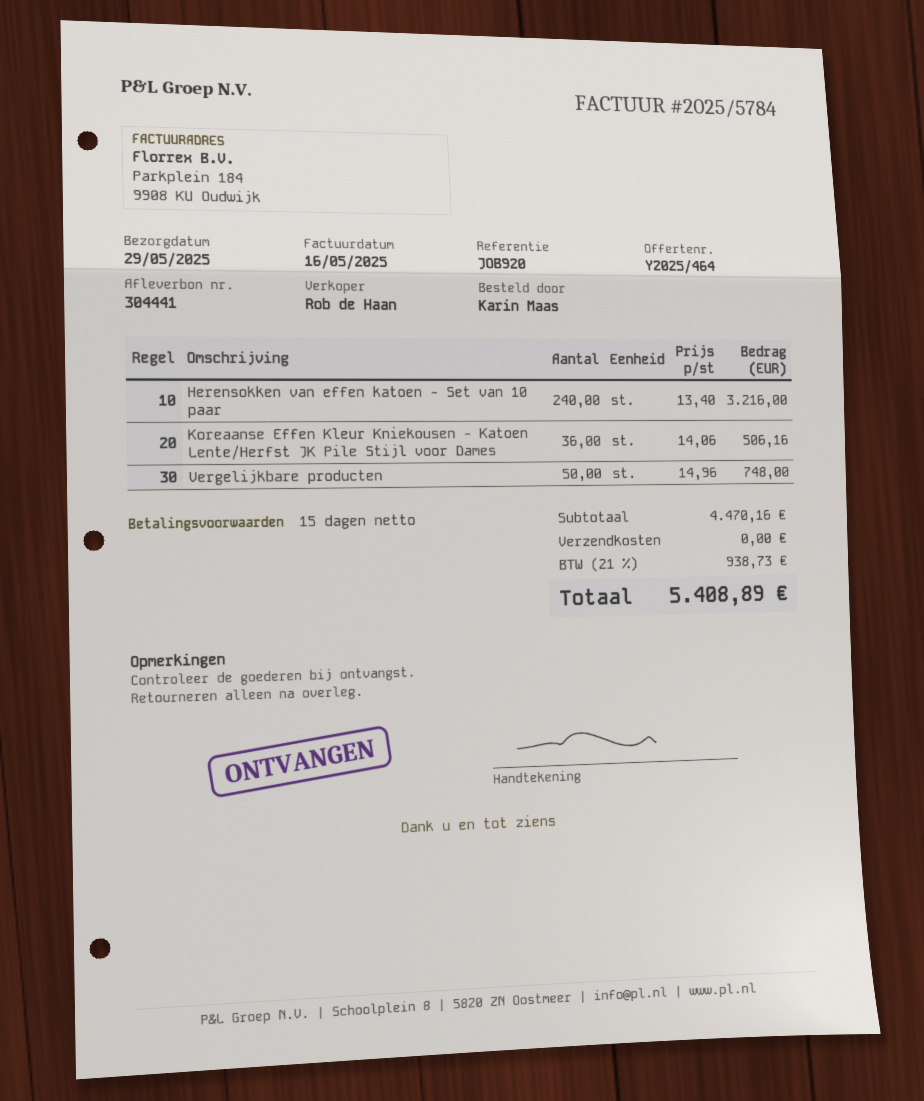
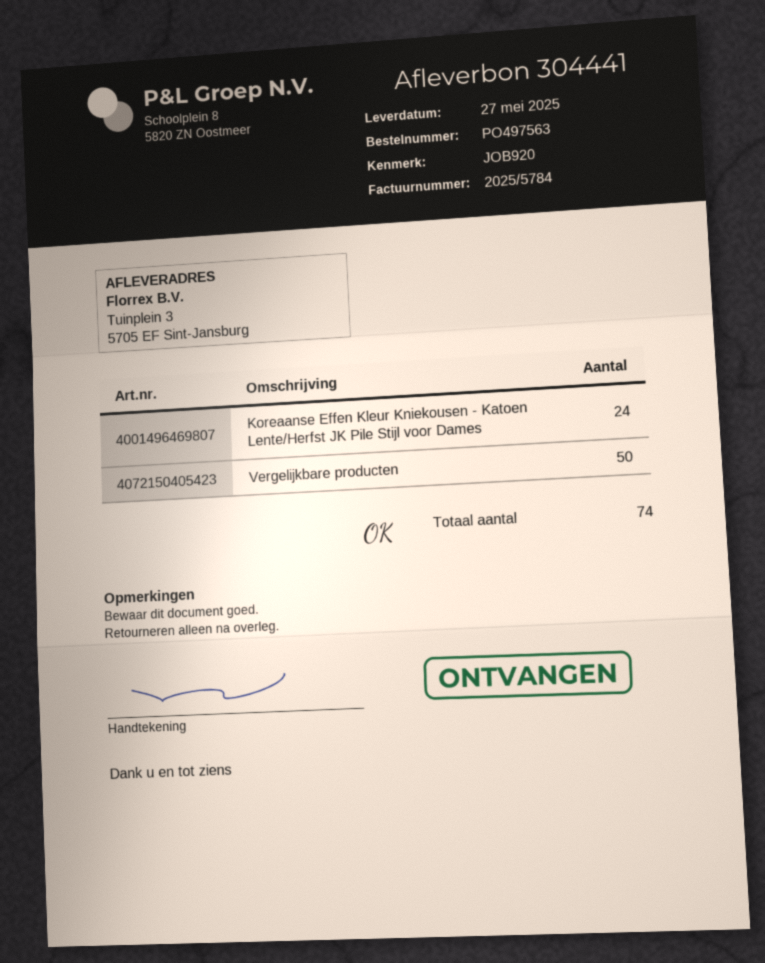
delivery date: 2025-05-29 -> 2025-05-27
Herensokken van effen katoen - Set van 10 paar: 240 -> none
Koreaanse Effen Kleur Kniekousen - Katoen Lente/Herfst JK Pile Stijl voor Dames: 36 -> 24

